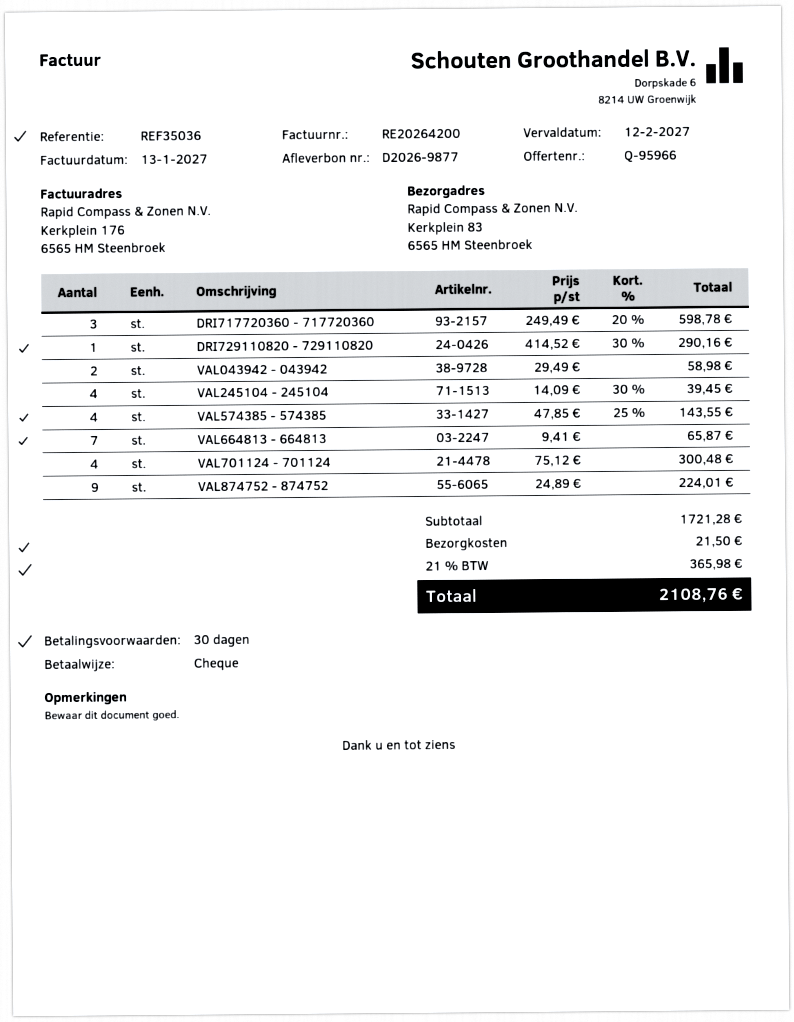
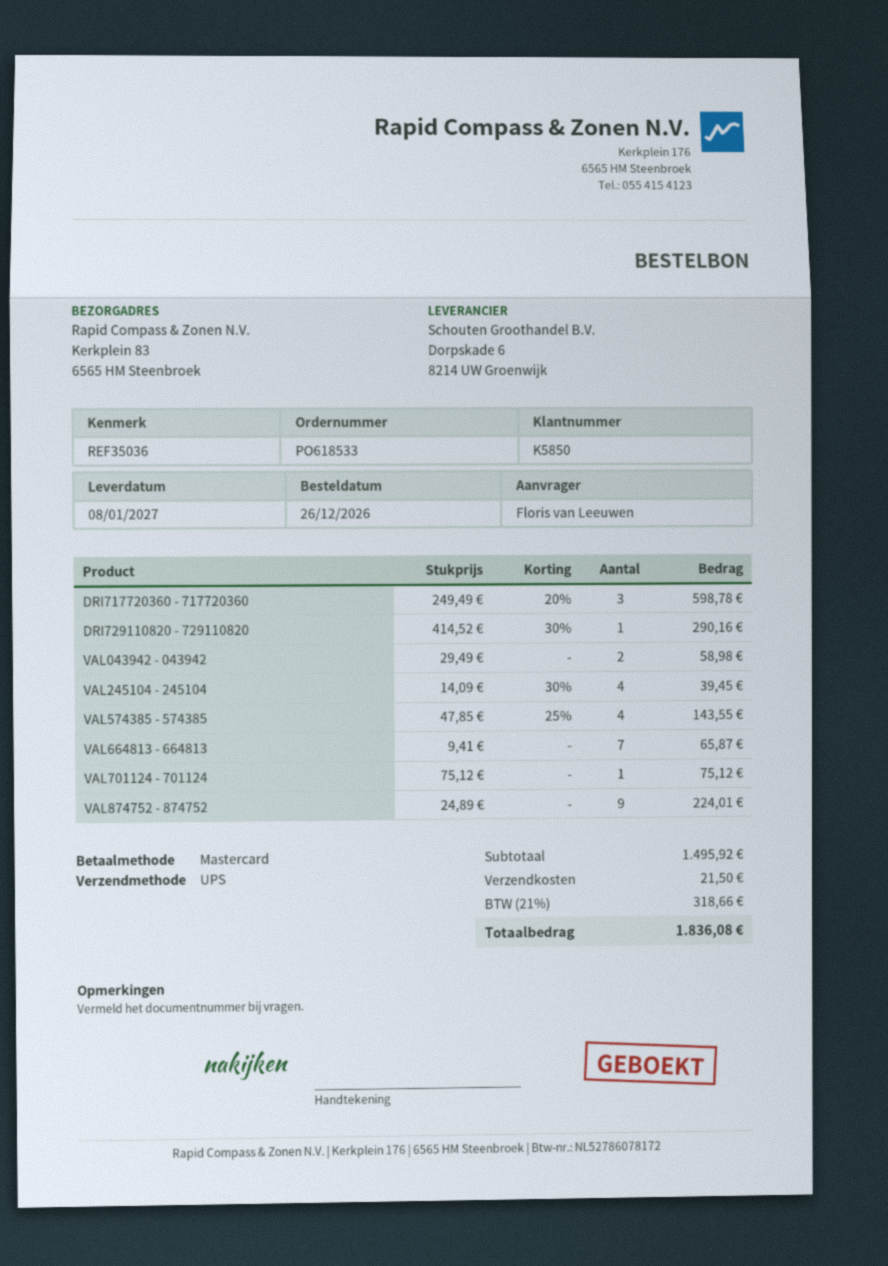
payment method: cheque -> Mastercard
VAL701124 - 701124: 4 x 75.12 = 300.48 -> 1 x 75.12 = 75.12
subtotal: 1721.28 -> 1495.92
tax: 21% = 365.98 -> 21% = 318.66
total: 2108.76 -> 1836.08

